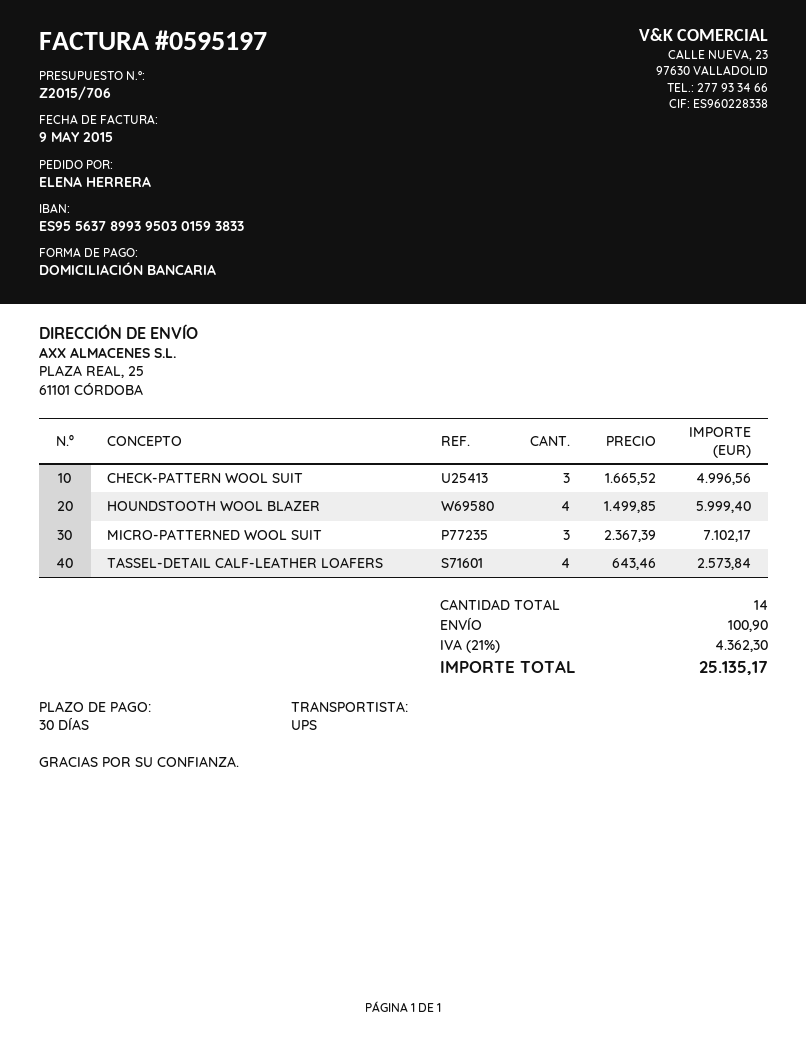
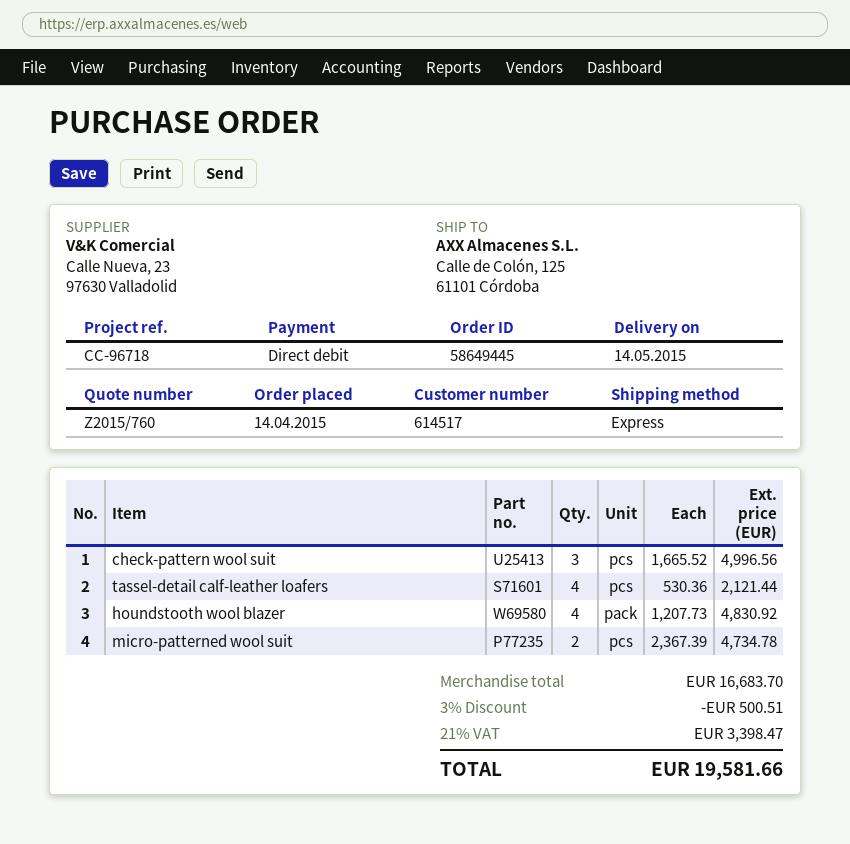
quote number: Z2015/706 -> Z2015/760
shipping method: UPS -> express
ship to: PLAZA REAL, 25, 61101 CÓRDOBA -> Calle de Colón, 125, 61101 Córdoba
HOUNDSTOOTH WOOL BLAZER: 4 x 1499.85 = 5999.40 -> 4 x 1207.73 = 4830.92
MICRO-PATTERNED WOOL SUIT: 3 x 2367.39 = 7102.17 -> 2 x 2367.39 = 4734.78
TASSEL-DETAIL CALF-LEATHER LOAFERS: 4 x 643.46 = 2573.84 -> 4 x 530.36 = 2121.44
discount: none -> 3% = 500.51
shipping: 100.90 -> none
tax: 21% = 4362.30 -> 21% = 3398.47
total: 25135.17 -> 19581.66

